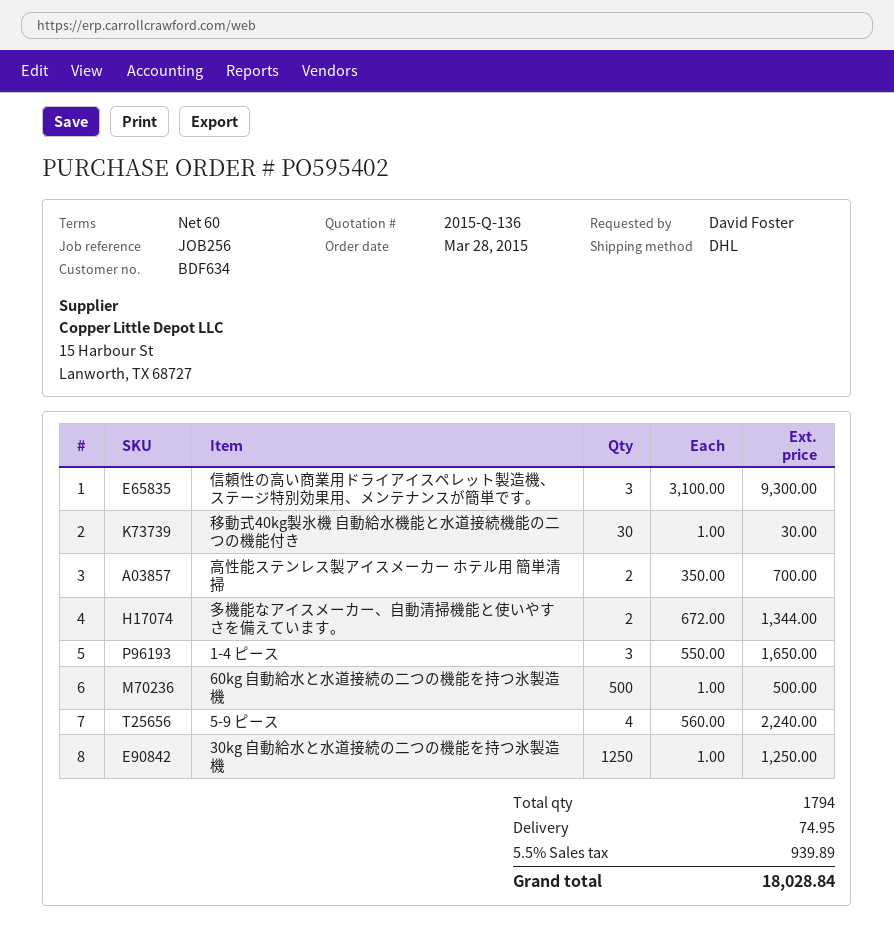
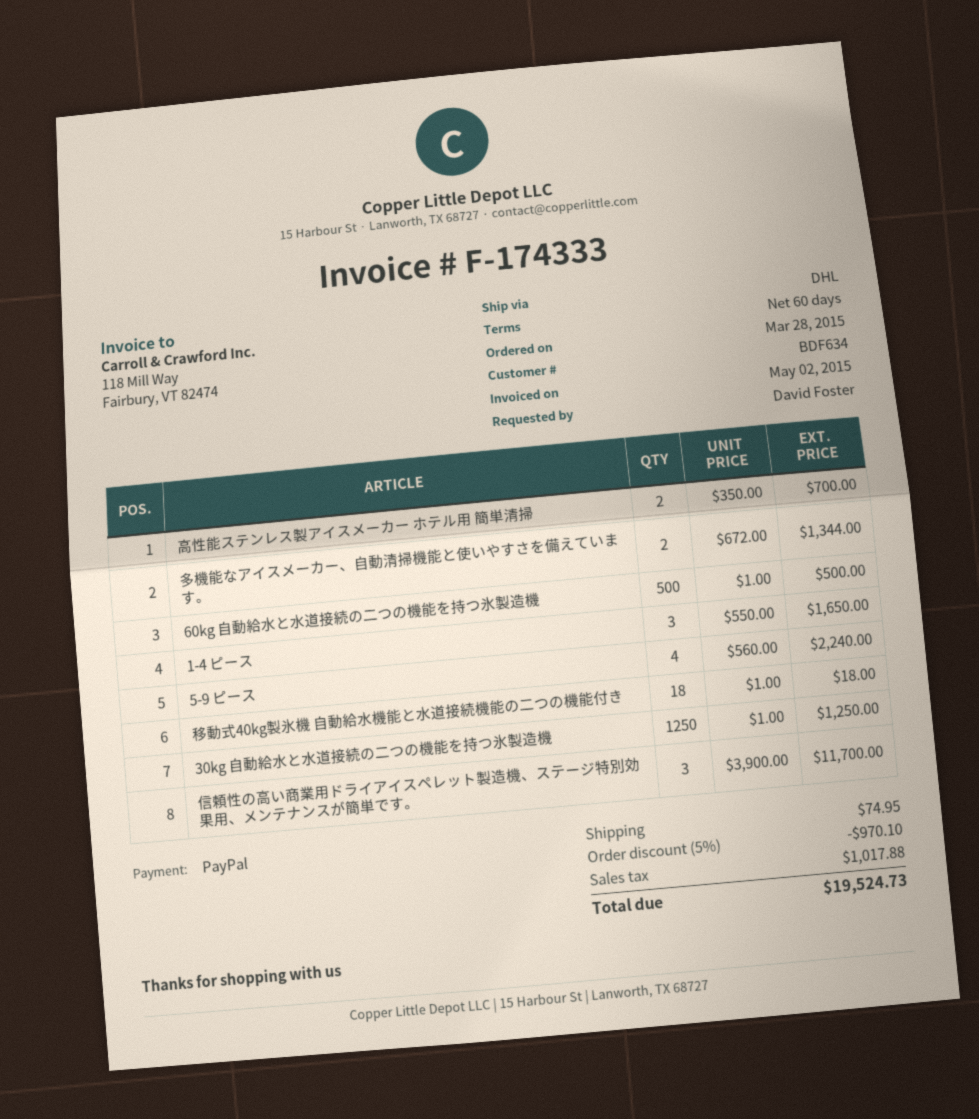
信頼性の高い商業用ドライアイスペレット製造機、ステージ特別効果用、メンテナンスが簡単です。: 3 x 3100.00 = 9300.00 -> 3 x 3900.00 = 11700.00
移動式40kg製氷機 自動給水機能と水道接続機能の二つの機能付き: 30 x 1.00 = 30.00 -> 18 x 1.00 = 18.00
discount: none -> 5% = 970.10
tax: 939.89 -> 1017.88
total: 18028.84 -> 19524.73

